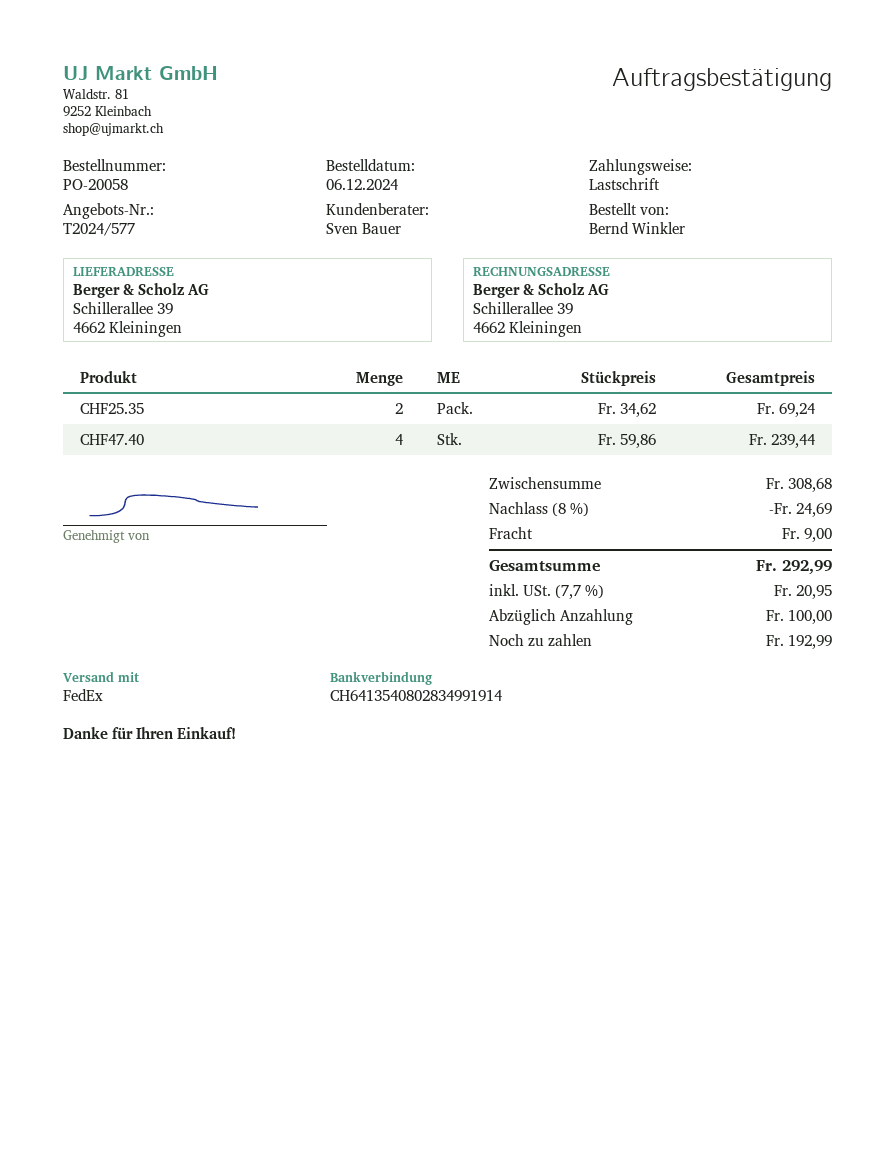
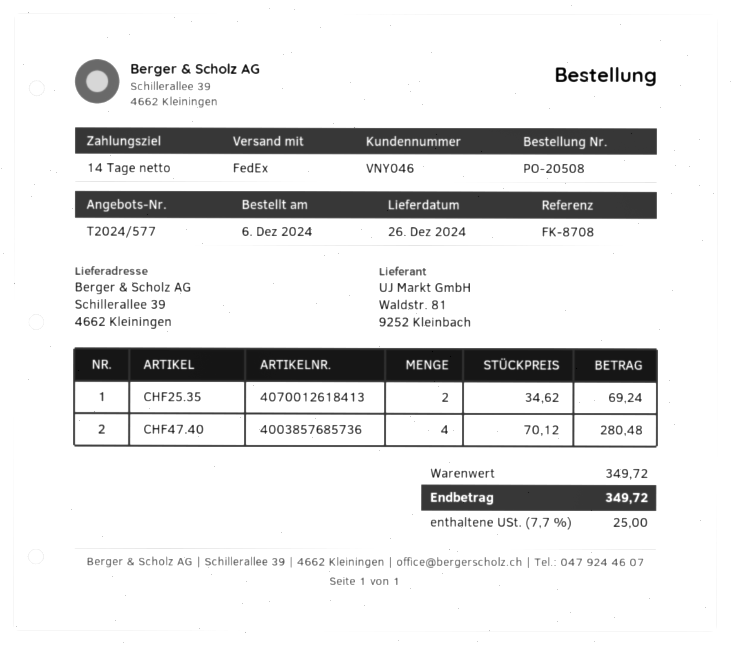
order number: PO-20058 -> PO-20508
CHF47.40: 4 x 59.86 = 239.44 -> 4 x 70.12 = 280.48
subtotal: 308.68 -> 349.72
discount: 8% = 24.69 -> none
shipping: 9.00 -> none
tax: 7.7% = 20.95 -> 7.7% = 25.00
total: 292.99 -> 349.72

